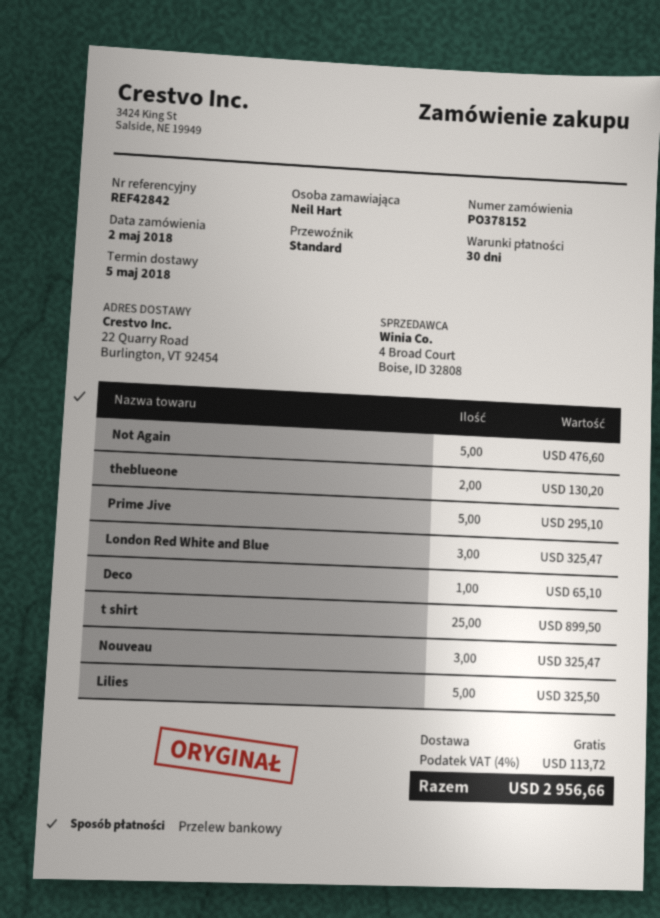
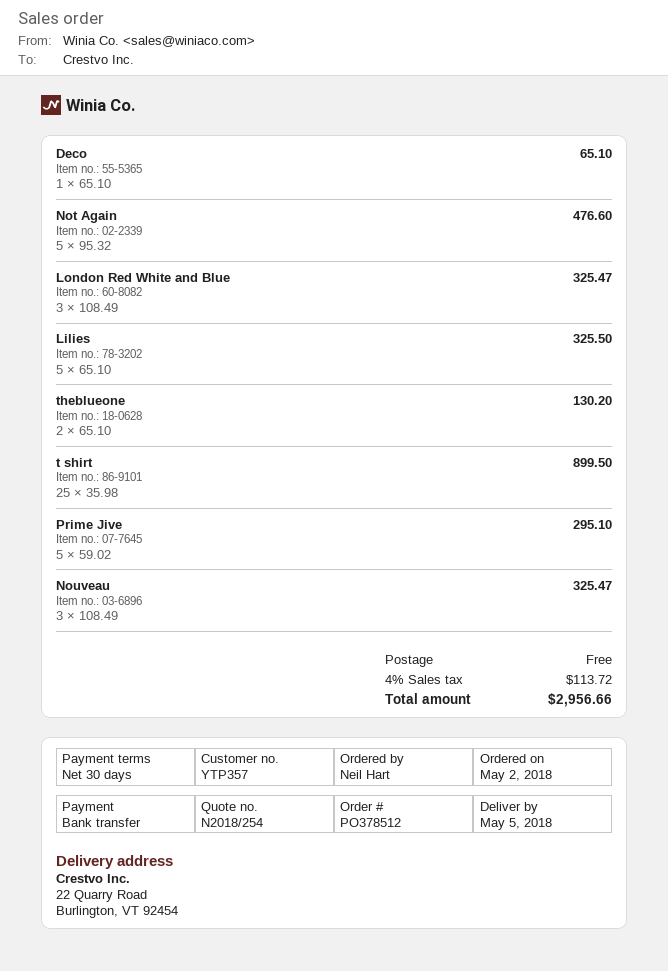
order number: PO378152 -> PO378512

